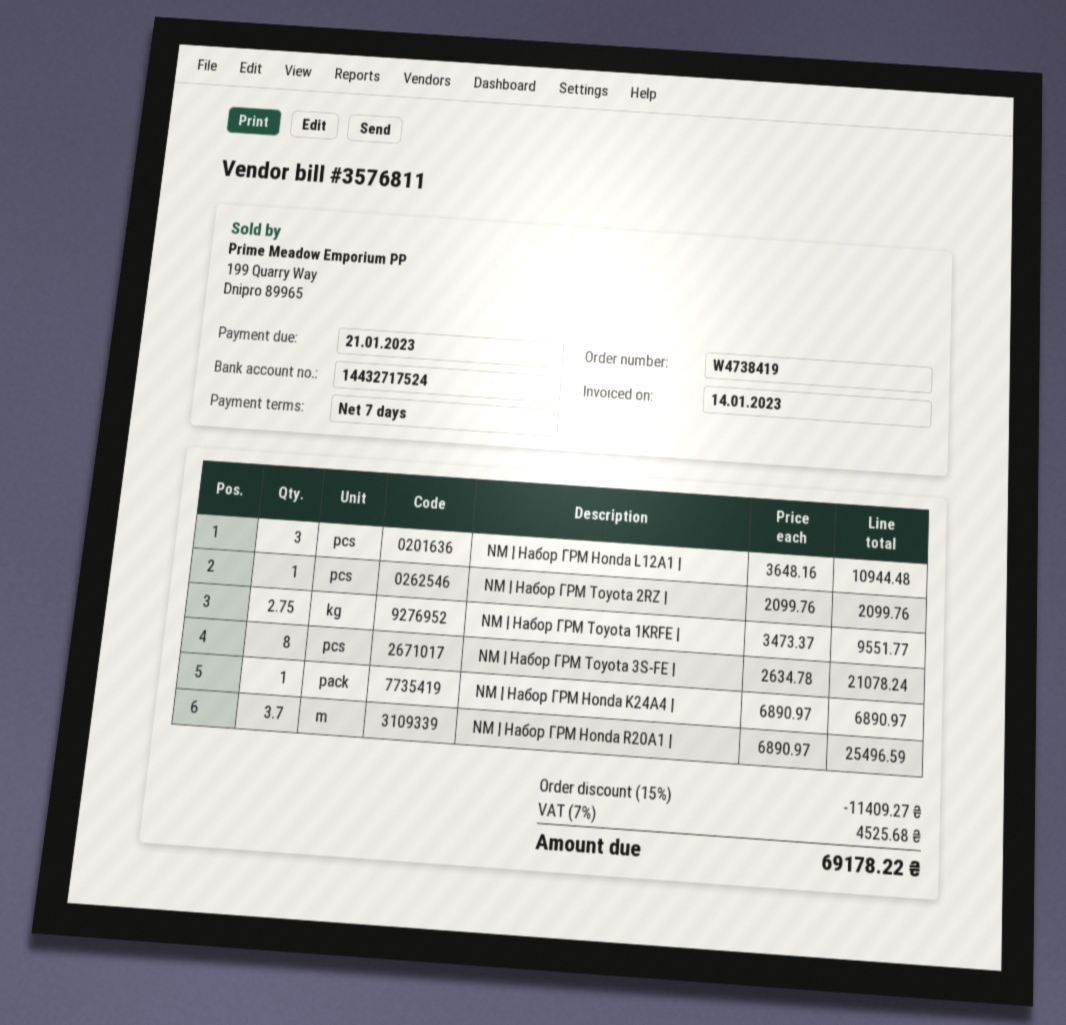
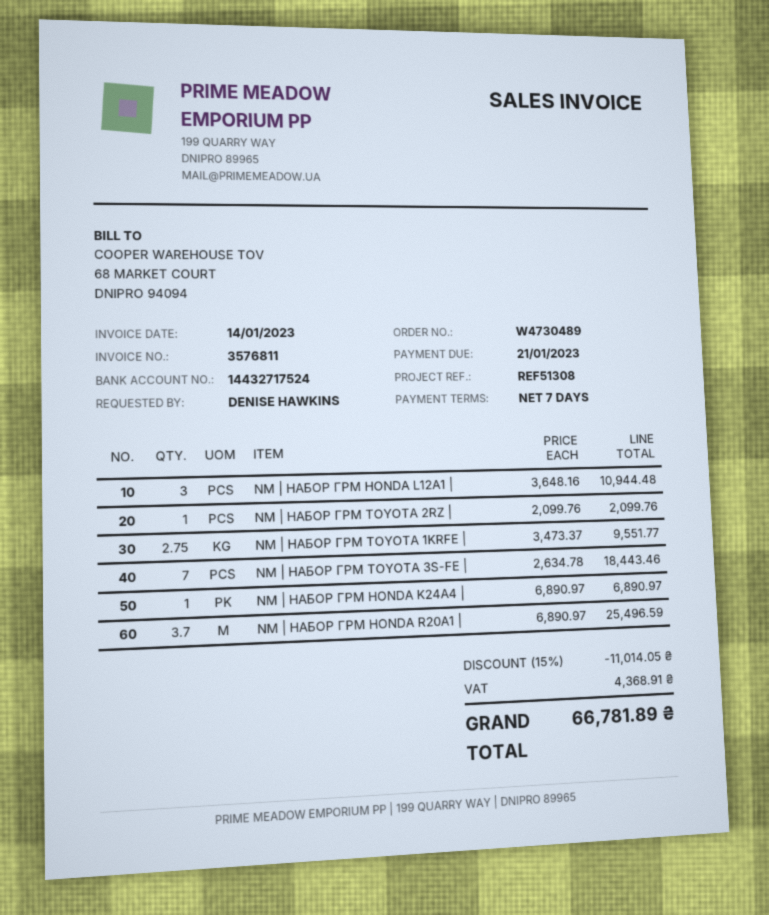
order number: W4738419 -> W4730489
NM | Набор ГРМ Toyota 3S-FE |: 8 x 2634.78 = 21078.24 -> 7 x 2634.78 = 18443.46
discount: 15% = 11409.27 -> 15% = 11014.05
tax: 4525.68 -> 4368.91
total: 69178.22 -> 66781.89

